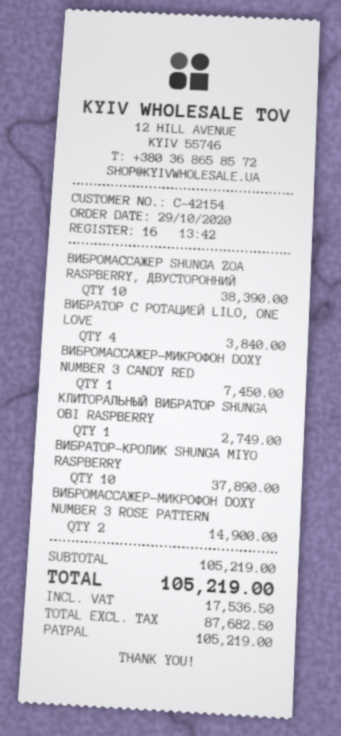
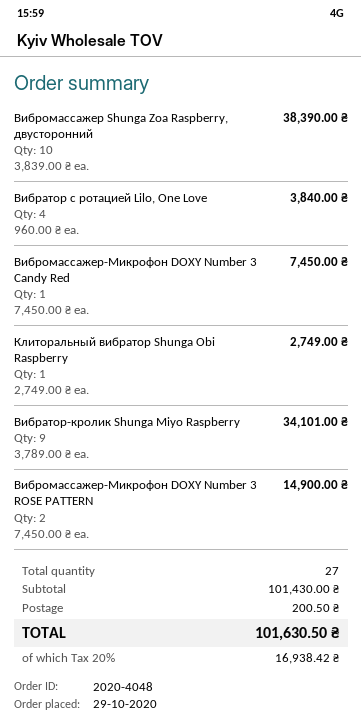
ВИБРАТОР-КРОЛИК SHUNGA MIYO RASPBERRY: 10 for 37890.00 -> 9 for 34101.00
subtotal: 105219.00 -> 101430.00
shipping: none -> 200.50
tax: 17536.50 -> 16938.42
total: 105219.00 -> 101630.50

